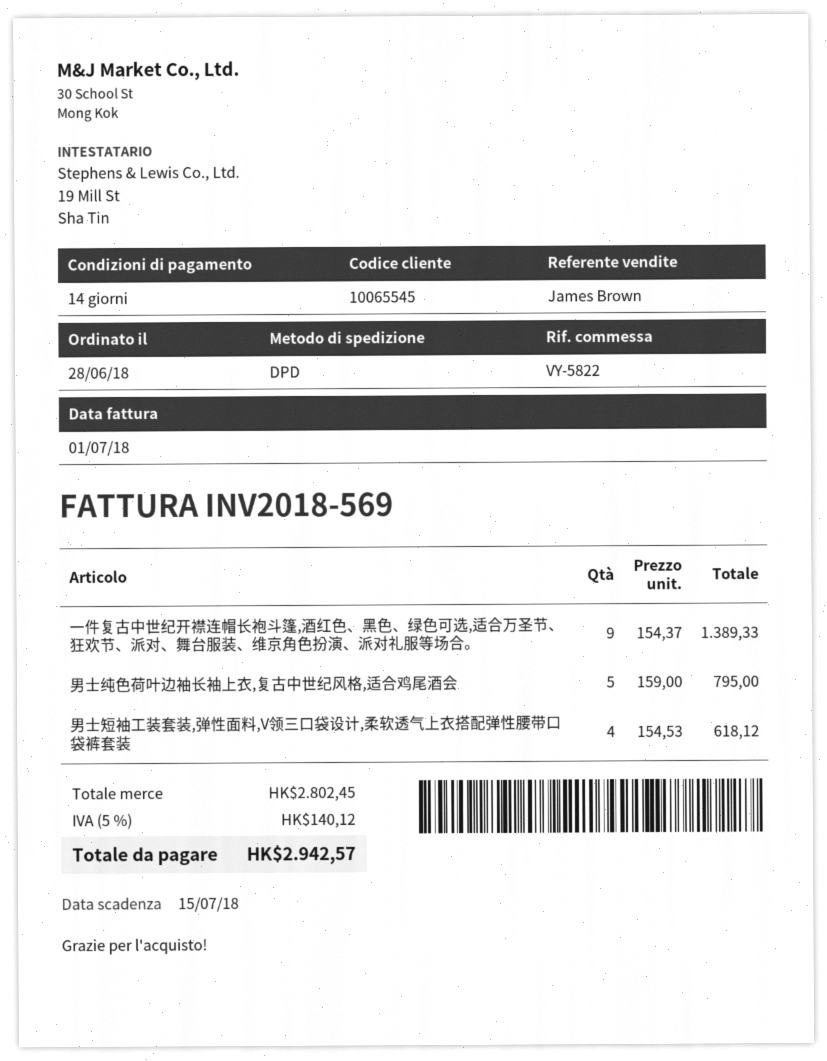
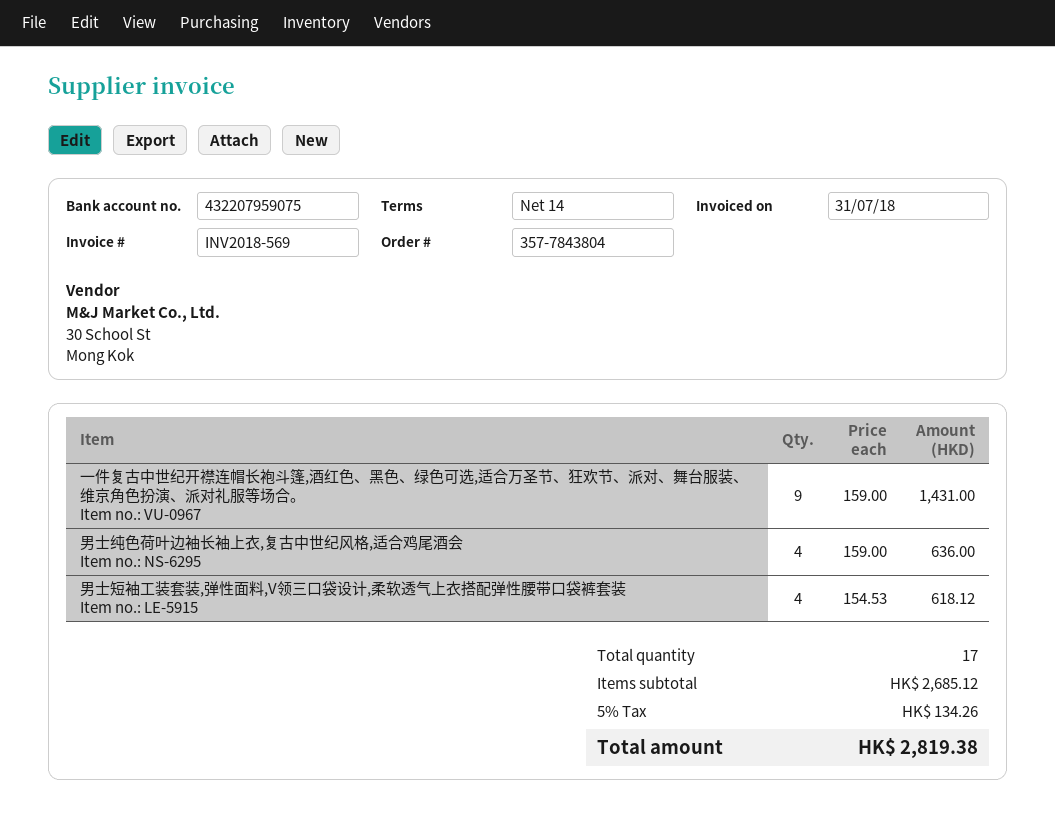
invoice date: 2018-07-01 -> 2018-07-31
一件复古中世纪开襟连帽长袍斗篷,酒红色、黑色、绿色可选,适合万圣节、狂欢节、派对、舞台服装、维京角色扮演、派对礼服等场合。: 9 x 154.37 = 1389.33 -> 9 x 159.00 = 1431.00
男士纯色荷叶边袖长袖上衣,复古中世纪风格,适合鸡尾酒会: 5 x 159.00 = 795.00 -> 4 x 159.00 = 636.00
subtotal: 2802.45 -> 2685.12
tax: 5% = 140.12 -> 5% = 134.26
total: 2942.57 -> 2819.38

